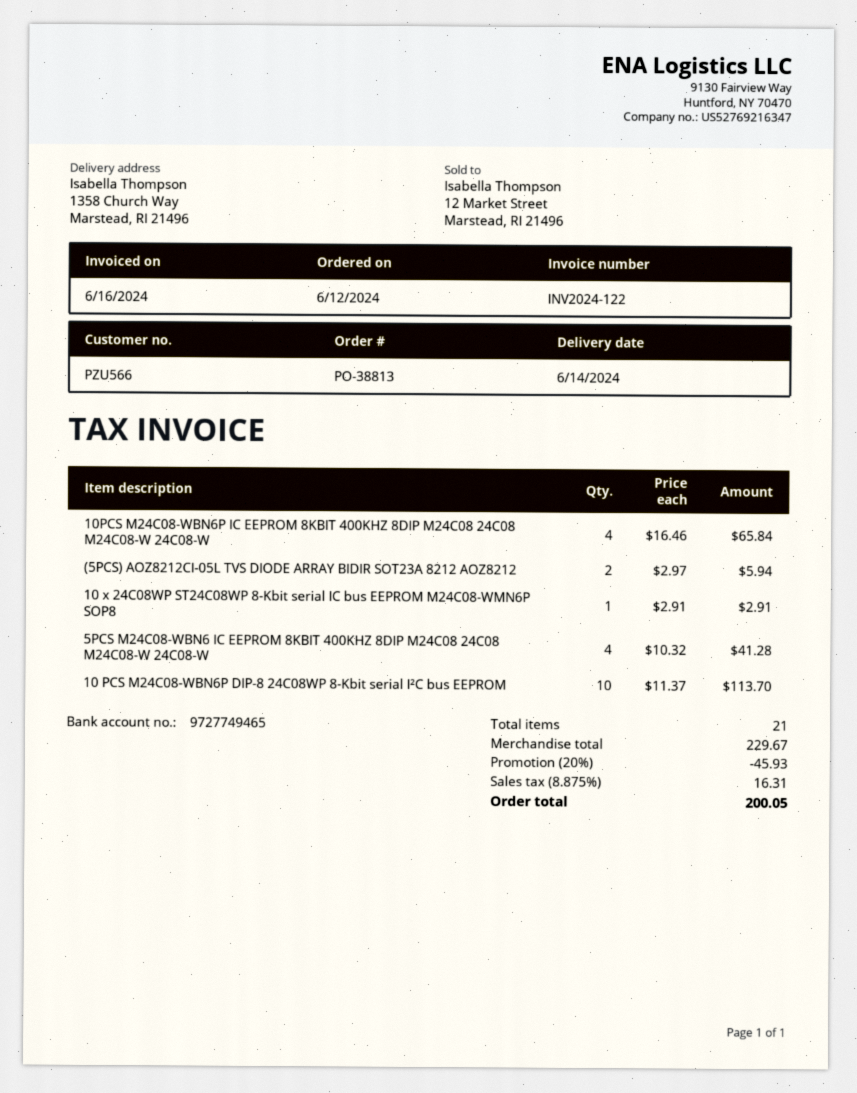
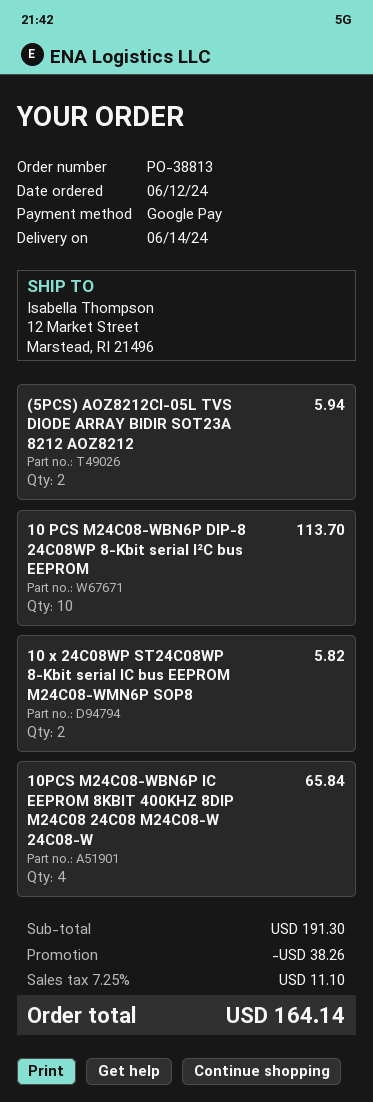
ship to: 1358 Church Way, Marstead, RI 21496 -> 12 Market Street, Marstead, RI 21496
10 x 24C08WP ST24C08WP 8-Kbit serial IC bus EEPROM M24C08-WMN6P SOP8: 1 for 2.91 -> 2 for 5.82
5PCS M24C08-WBN6 IC EEPROM 8KBIT 400KHZ 8DIP M24C08 24C08 M24C08-W 24C08-W: 4 for 41.28 -> none
subtotal: 229.67 -> 191.30
discount: 45.93 -> 38.26
tax: 8.875% = 16.31 -> 7.25% = 11.10
total: 200.05 -> 164.14

